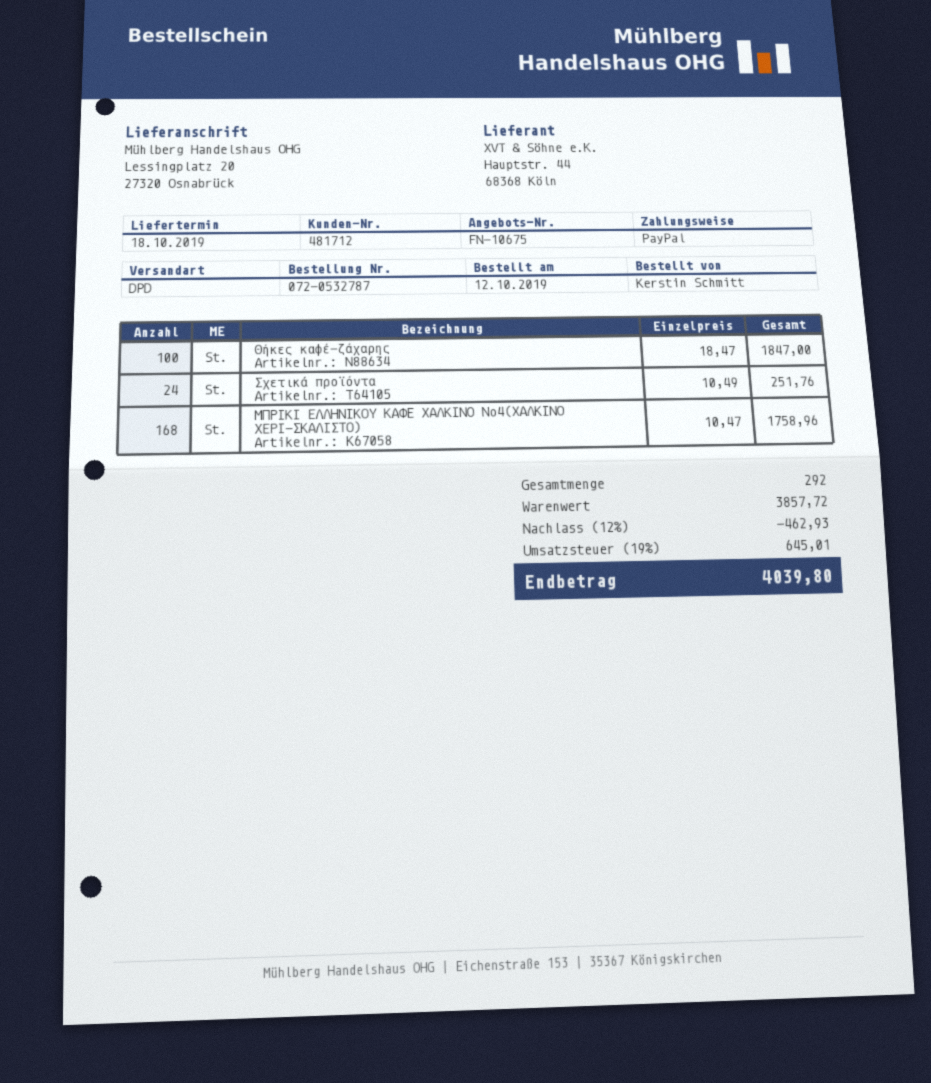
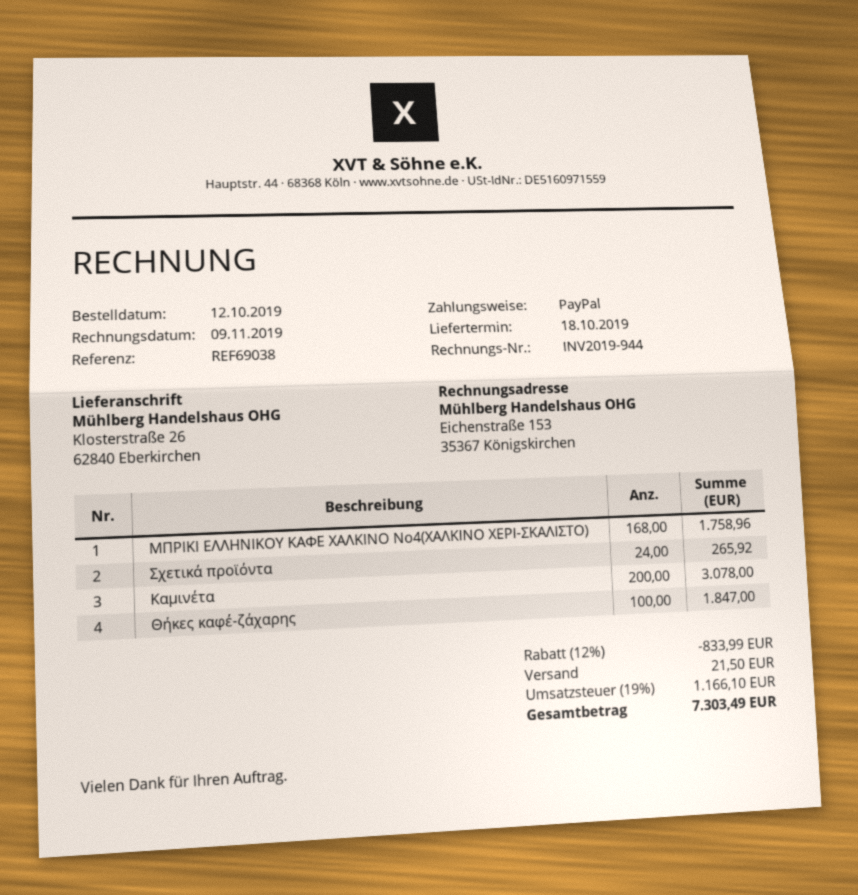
ship to: Lessingplatz 20, 27320 Osnabrück -> Klosterstraße 26, 62840 Eberkirchen
Σχετικά προϊόντα: 24 for 251.76 -> 24 for 265.92
Καμινέτα: none -> 200 for 3078.00
discount: 12% = 462.93 -> 12% = 833.99
shipping: none -> 21.50
tax: 19% = 645.01 -> 19% = 1166.10
total: 4039.80 -> 7303.49

